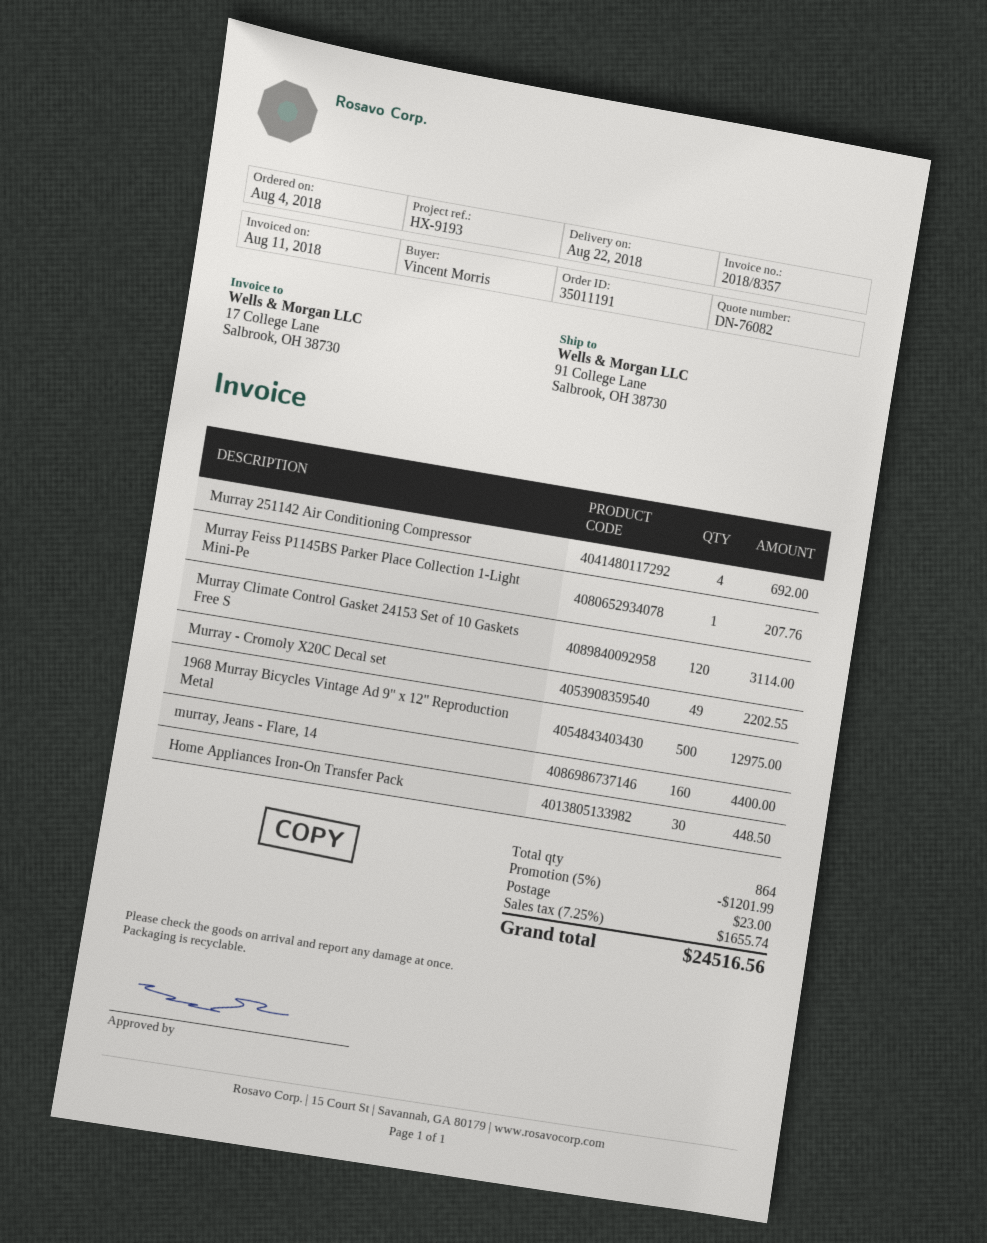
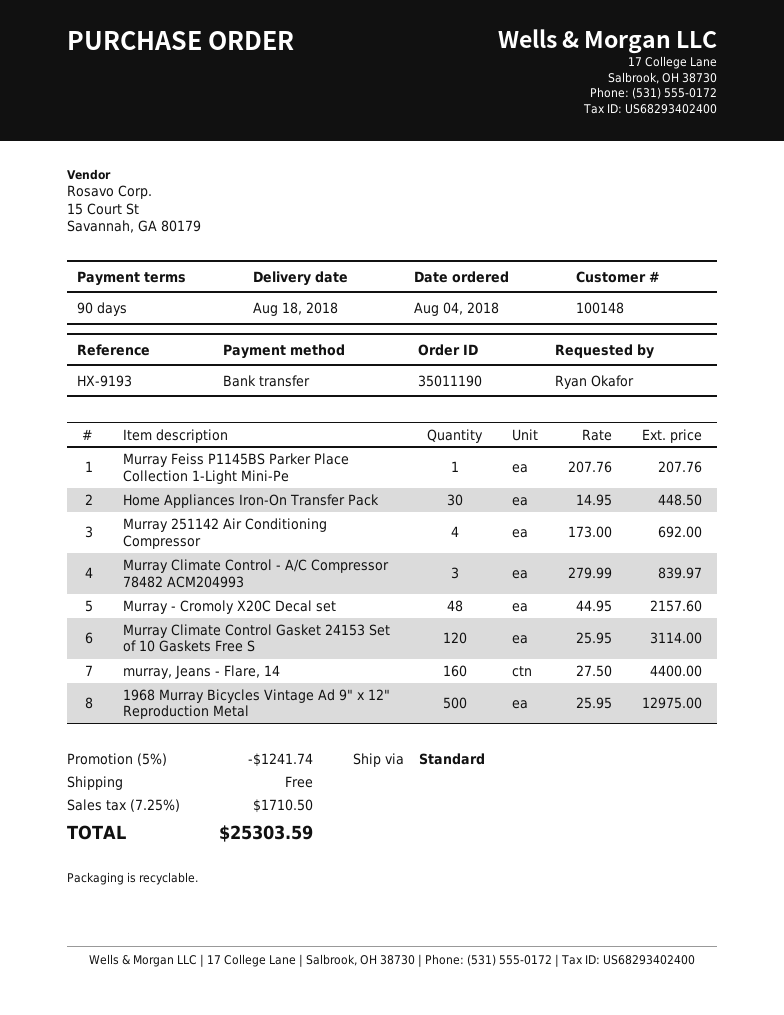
order number: 35011191 -> 35011190
delivery date: 2018-08-22 -> 2018-08-18
ordered by: Vincent Morris -> Ryan Okafor
Murray - Cromoly X20C Decal set: 49 for 2202.55 -> 48 for 2157.60
Murray Climate Control - A/C Compressor 78482 ACM204993: none -> 3 for 839.97
discount: 5% = 1201.99 -> 5% = 1241.74
shipping: 23.00 -> 0.00
tax: 7.25% = 1655.74 -> 7.25% = 1710.50
total: 24516.56 -> 25303.59

